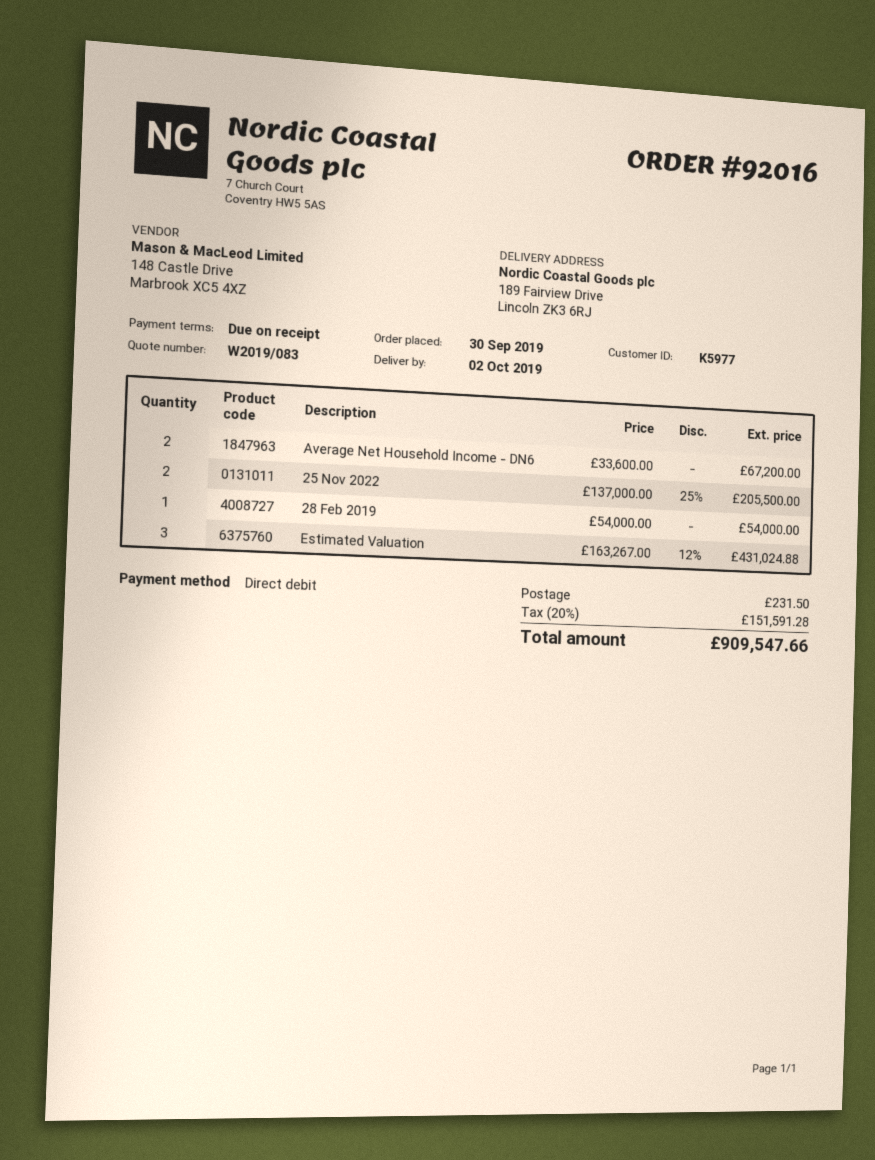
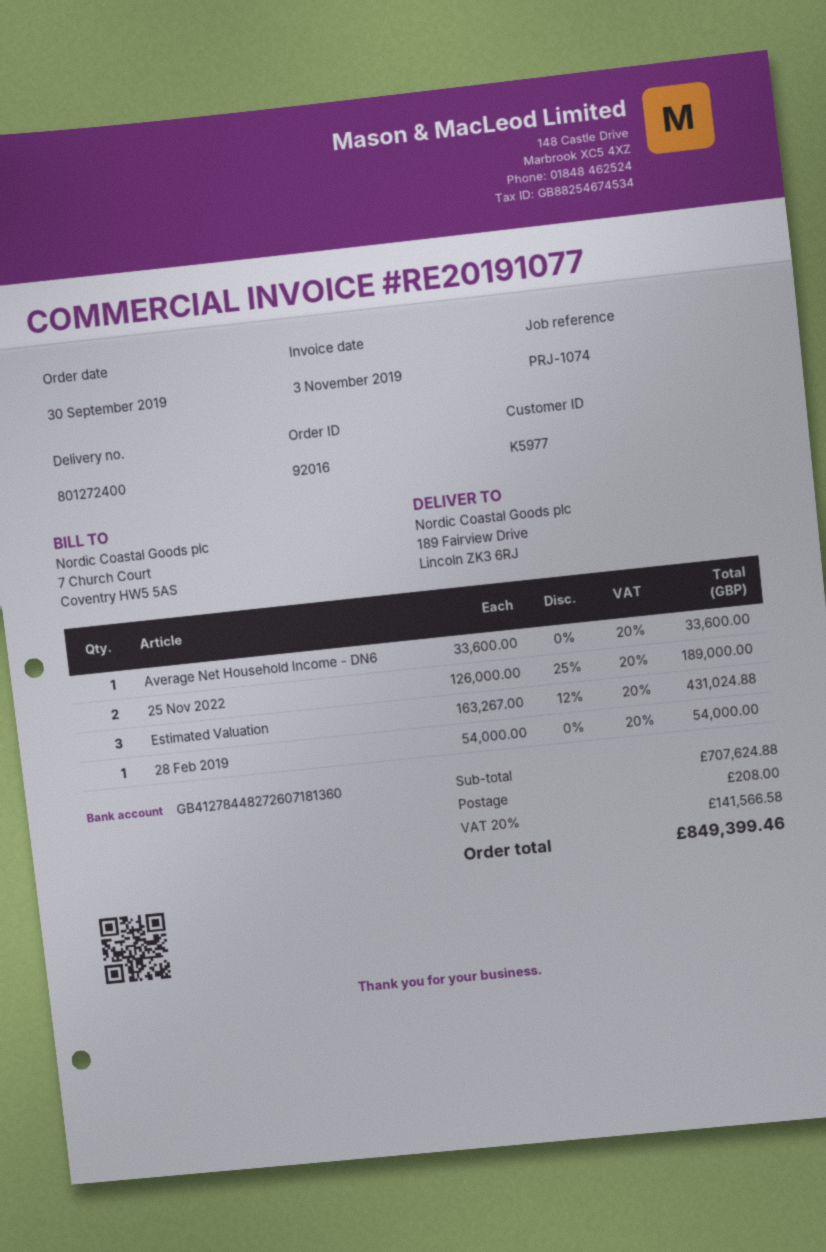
Average Net Household Income - DN6: 2 x 33600.00 = 67200.00 -> 1 x 33600.00 = 33600.00
25 Nov 2022: 2 x 137000.00 - 25% = 205500.00 -> 2 x 126000.00 - 25% = 189000.00
shipping: 231.50 -> 208.00
tax: 20% = 151591.28 -> 20% = 141566.58
total: 909547.66 -> 849399.46

